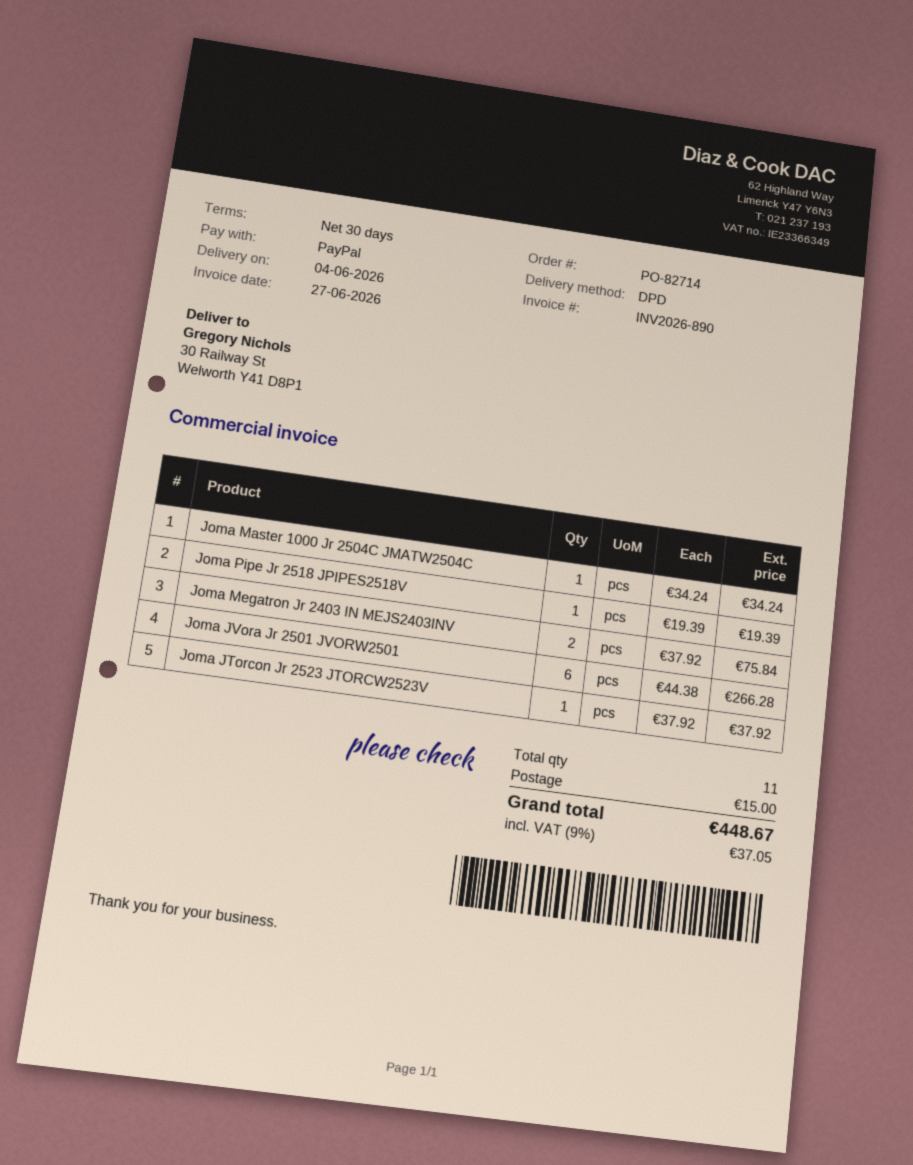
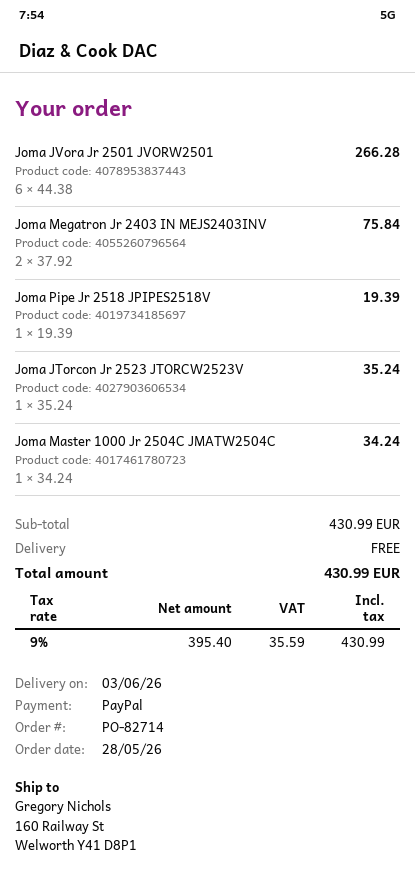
delivery date: 2026-06-04 -> 2026-06-03
ship to: 30 Railway St, Welworth Y41 D8P1 -> 160 Railway St, Welworth Y41 D8P1
Joma JTorcon Jr 2523 JTORCW2523V: 1 x 37.92 = 37.92 -> 1 x 35.24 = 35.24
shipping: 15.00 -> 0.00
tax: 9% = 37.05 -> 9% = 35.59
total: 448.67 -> 430.99

